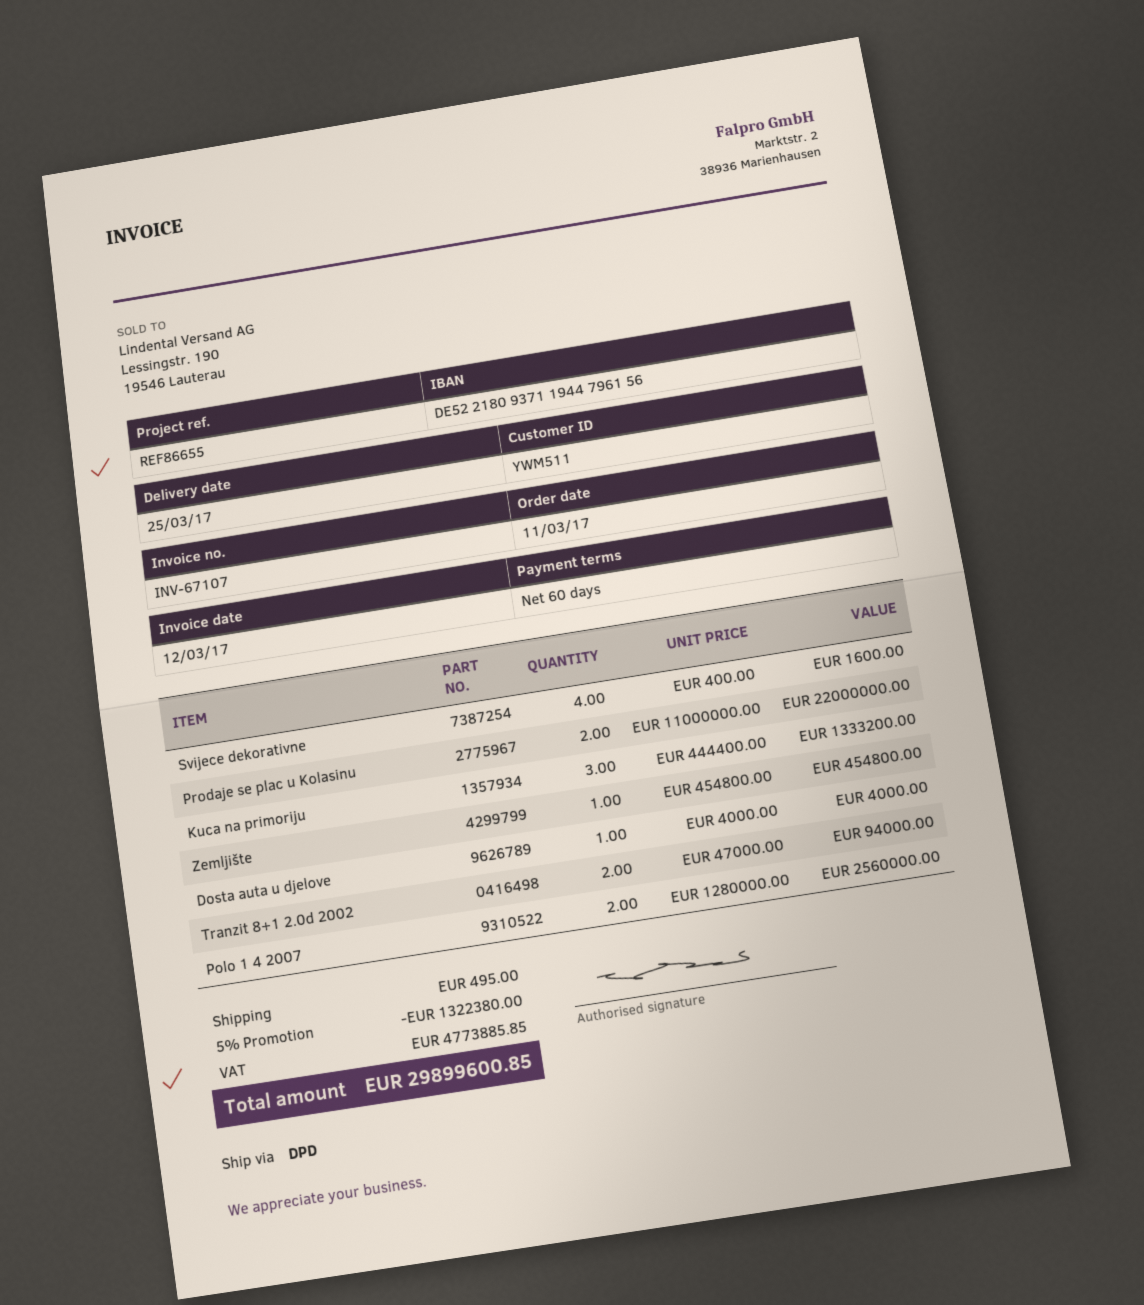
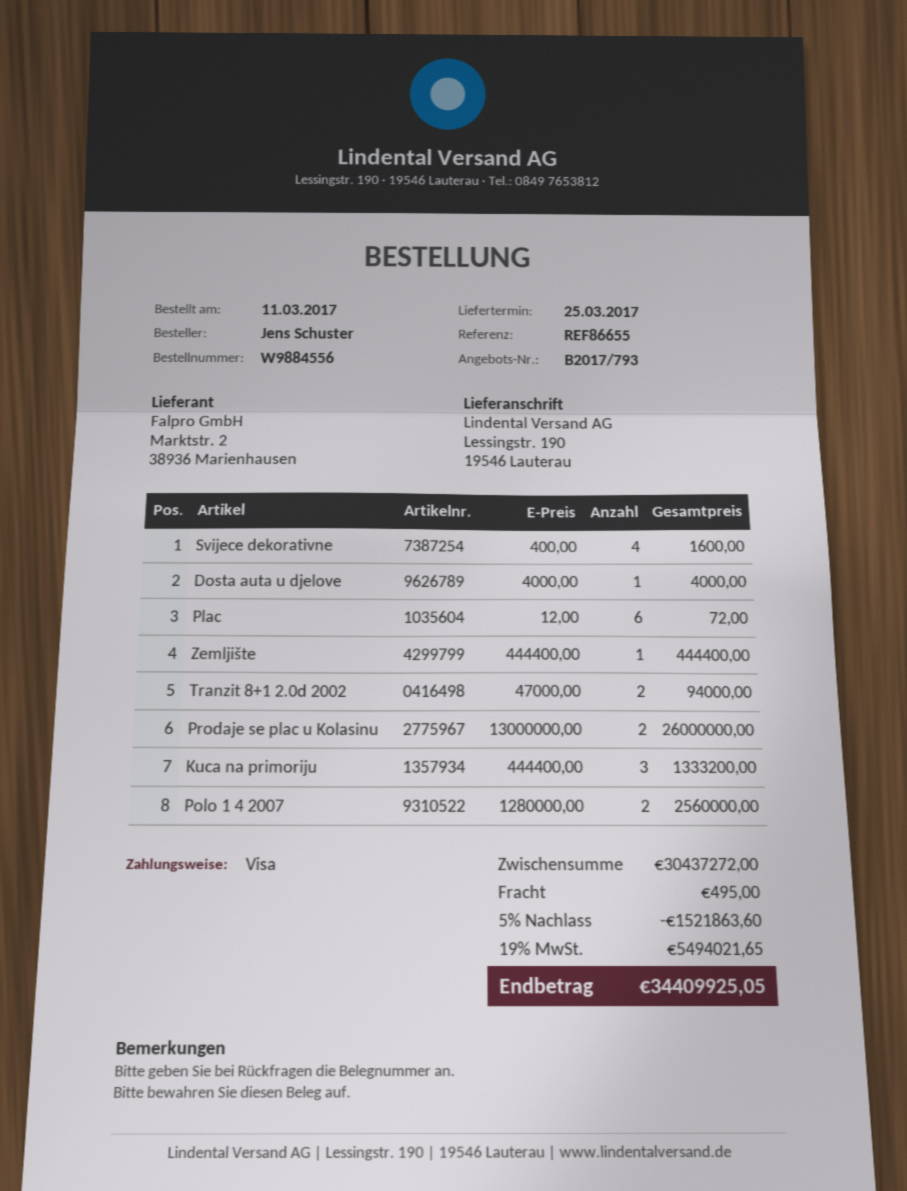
Prodaje se plac u Kolasinu: 2 x 11000000.00 = 22000000.00 -> 2 x 13000000.00 = 26000000.00
Zemljište: 1 x 454800.00 = 454800.00 -> 1 x 444400.00 = 444400.00
Plac: none -> 6 x 12.00 = 72.00
discount: 5% = 1322380.00 -> 5% = 1521863.60
tax: 4773885.85 -> 5494021.65
total: 29899600.85 -> 34409925.05

